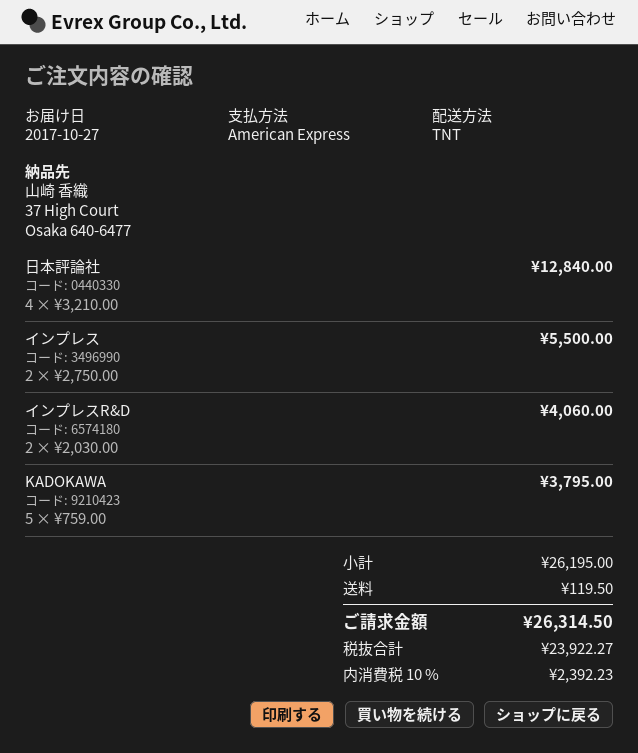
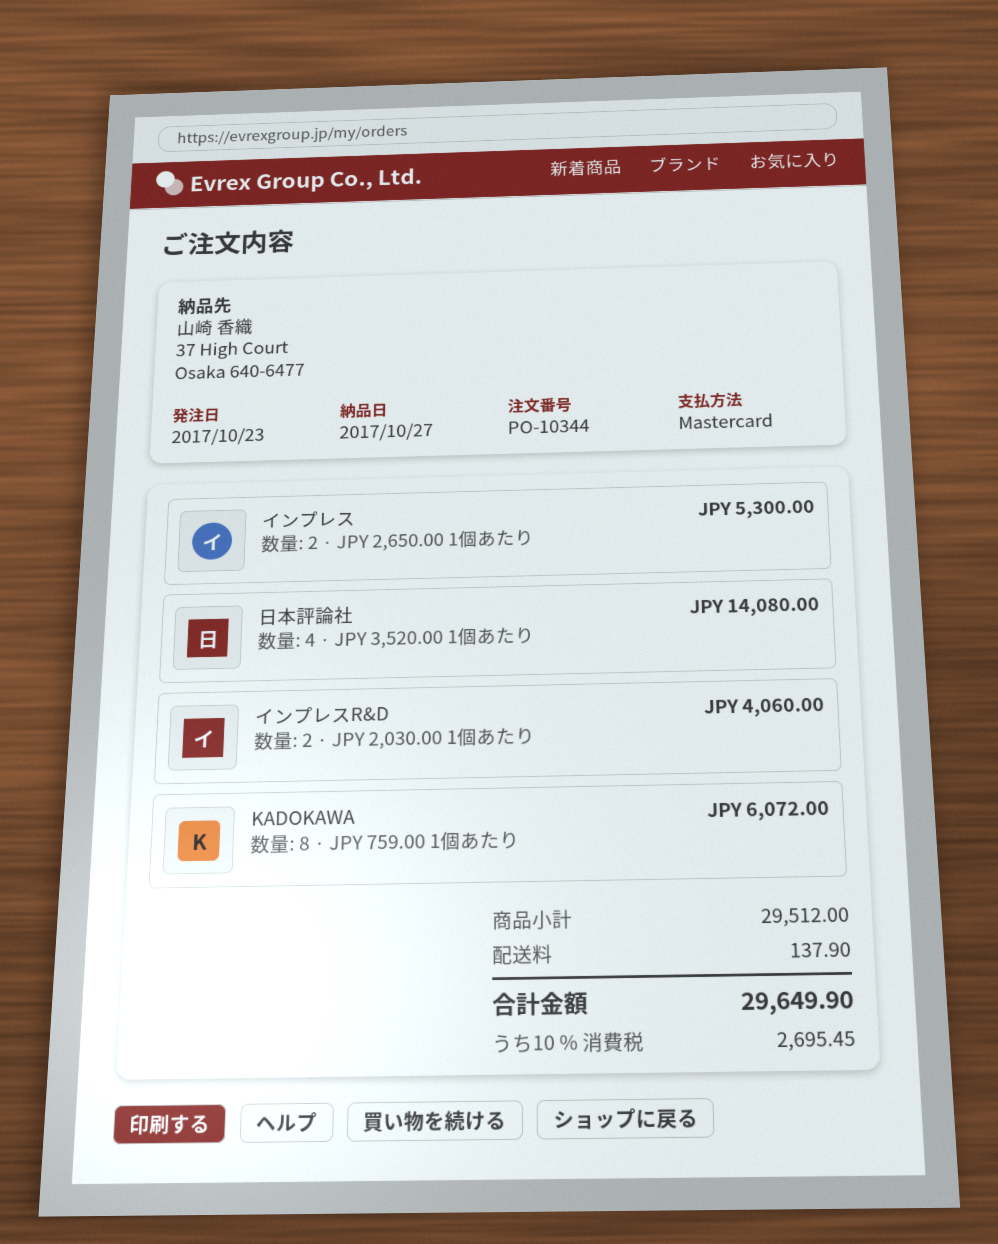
payment method: American Express -> Mastercard
日本評論社: 4 x 3210.00 = 12840.00 -> 4 x 3520.00 = 14080.00
インプレス: 2 x 2750.00 = 5500.00 -> 2 x 2650.00 = 5300.00
KADOKAWA: 5 x 759.00 = 3795.00 -> 8 x 759.00 = 6072.00
subtotal: 26195.00 -> 29512.00
shipping: 119.50 -> 137.90
tax: 10% = 2392.23 -> 10% = 2695.45
total: 26314.50 -> 29649.90

